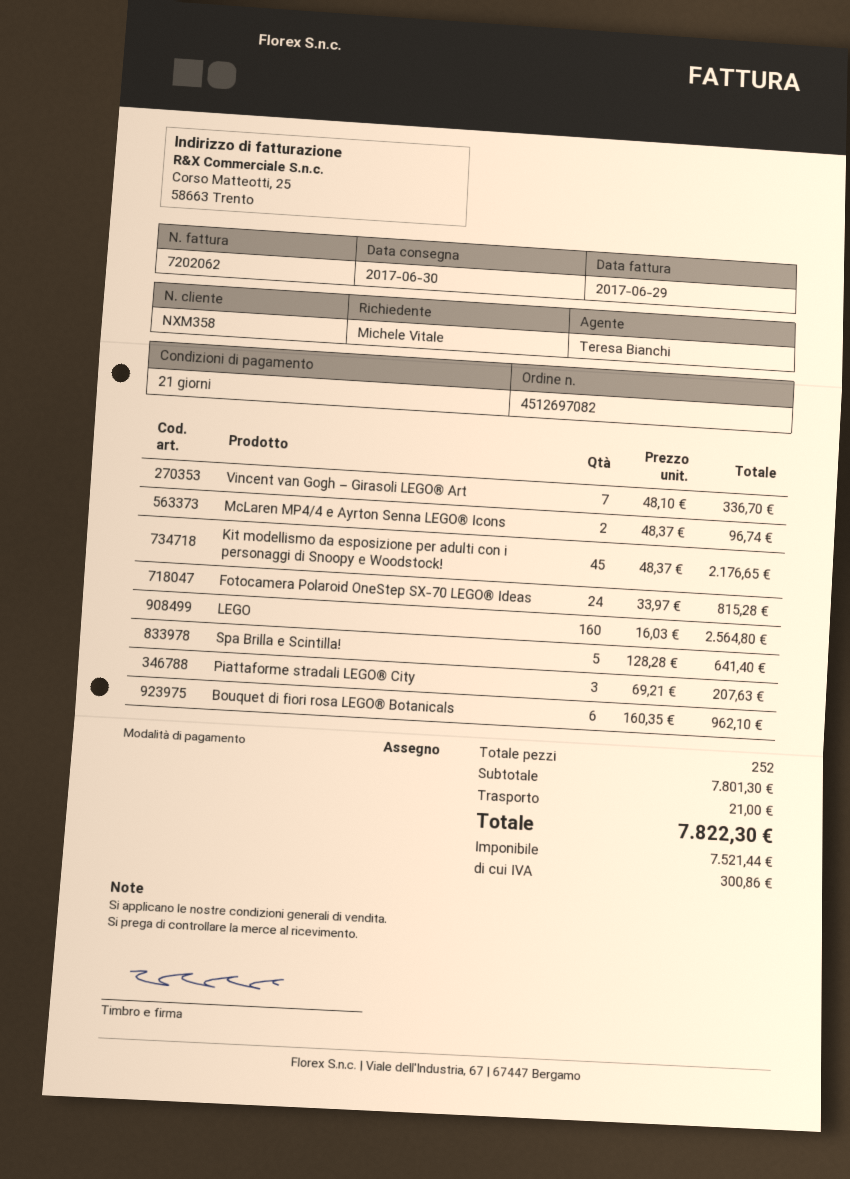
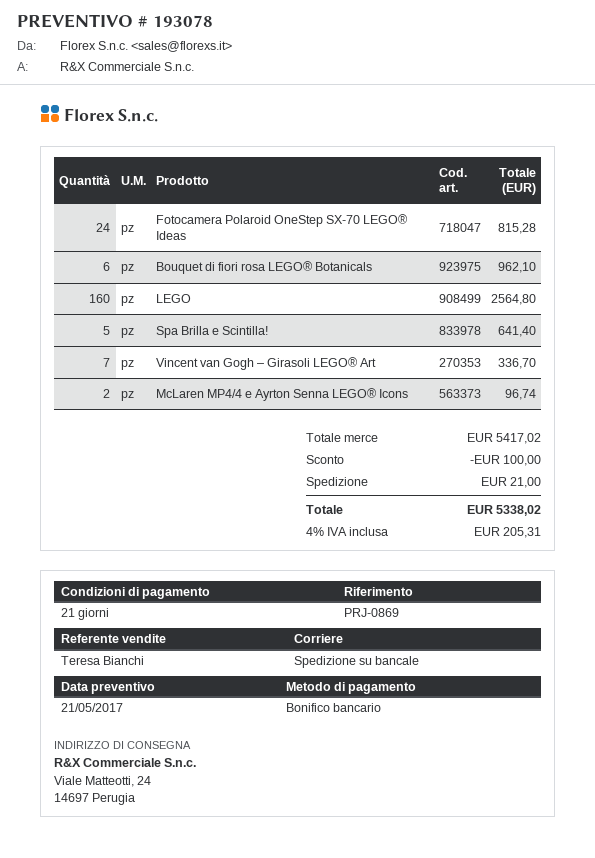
payment method: cheque -> bank transfer
Kit modellismo da esposizione per adulti con i personaggi di Snoopy e Woodstock!: 45 for 2176.65 -> none
Piattaforme stradali LEGO® City: 3 for 207.63 -> none
subtotal: 7801.30 -> 5417.02
discount: none -> 100.00
tax: 300.86 -> 205.31
total: 7822.30 -> 5338.02

